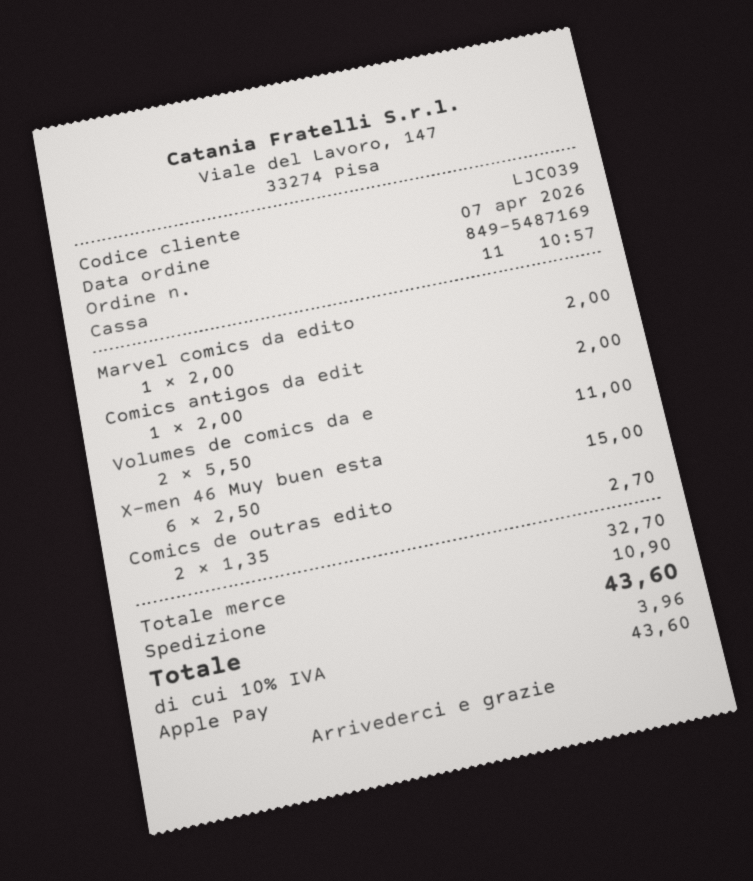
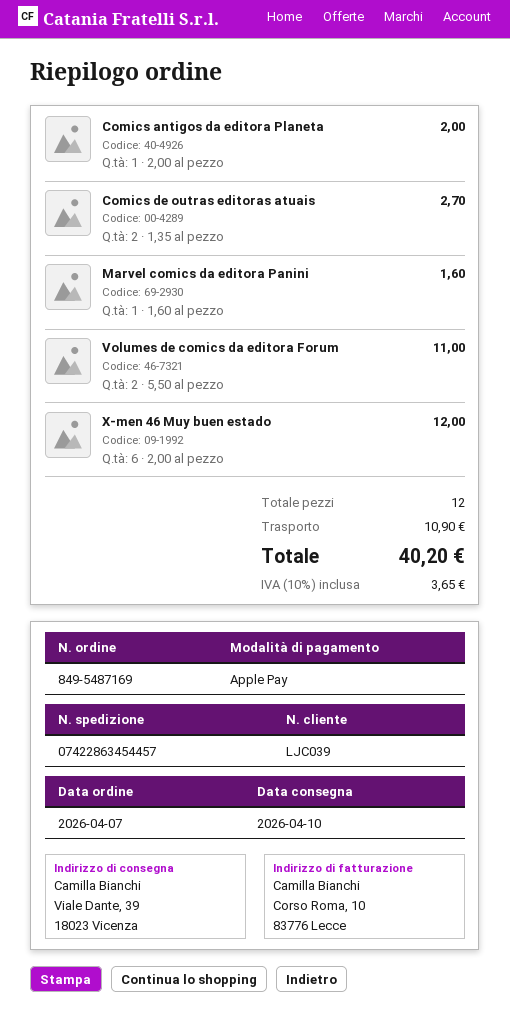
Marvel comics da edito: 1 x 2.00 = 2.00 -> 1 x 1.60 = 1.60
X-men 46 Muy buen esta: 6 x 2.50 = 15.00 -> 6 x 2.00 = 12.00
tax: 10% = 3.96 -> 10% = 3.65
total: 43.60 -> 40.20

